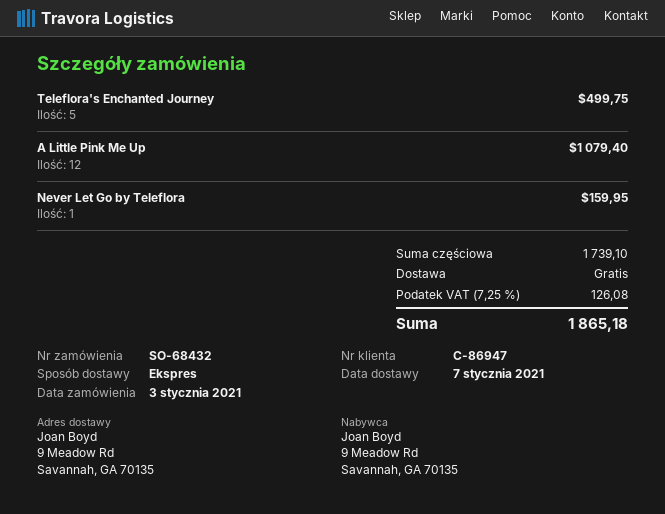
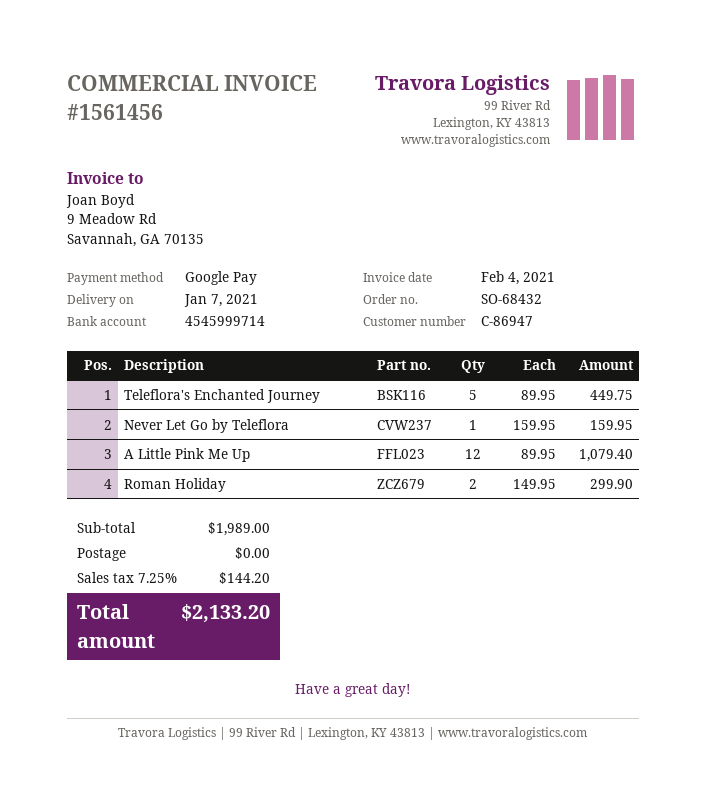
Teleflora's Enchanted Journey: 5 for 499.75 -> 5 for 449.75
Roman Holiday: none -> 2 for 299.90
subtotal: 1739.10 -> 1989.00
tax: 7.25% = 126.08 -> 7.25% = 144.20
total: 1865.18 -> 2133.20

